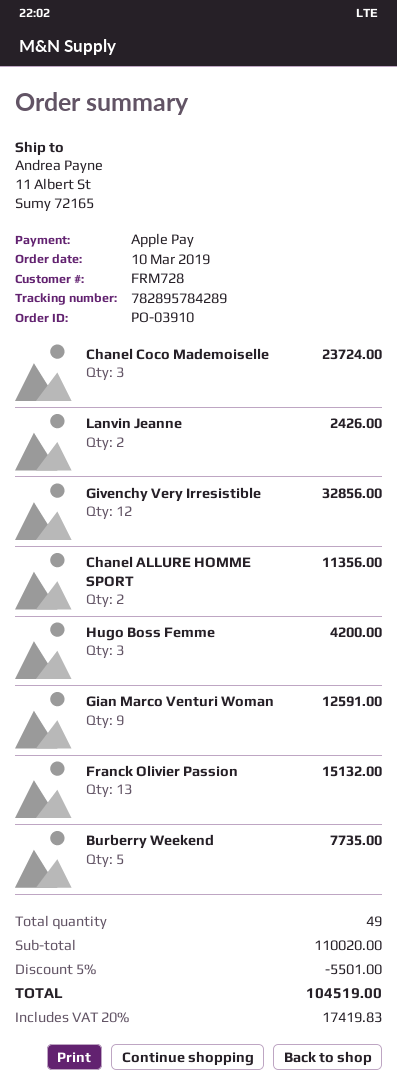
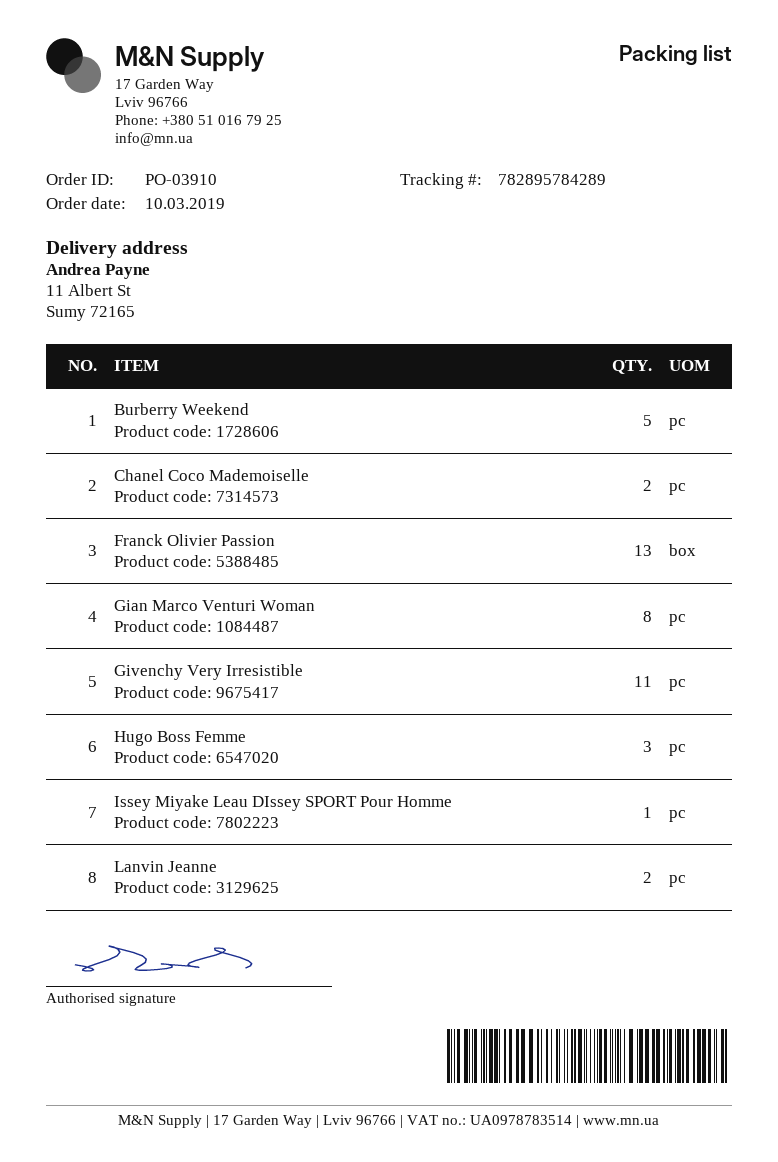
Chanel Coco Mademoiselle: 3 -> 2
Givenchy Very Irresistible: 12 -> 11
Chanel ALLURE HOMME SPORT: 2 -> none
Gian Marco Venturi Woman: 9 -> 8
Issey Miyake Leau DIssey SPORT Pour Homme: none -> 1

